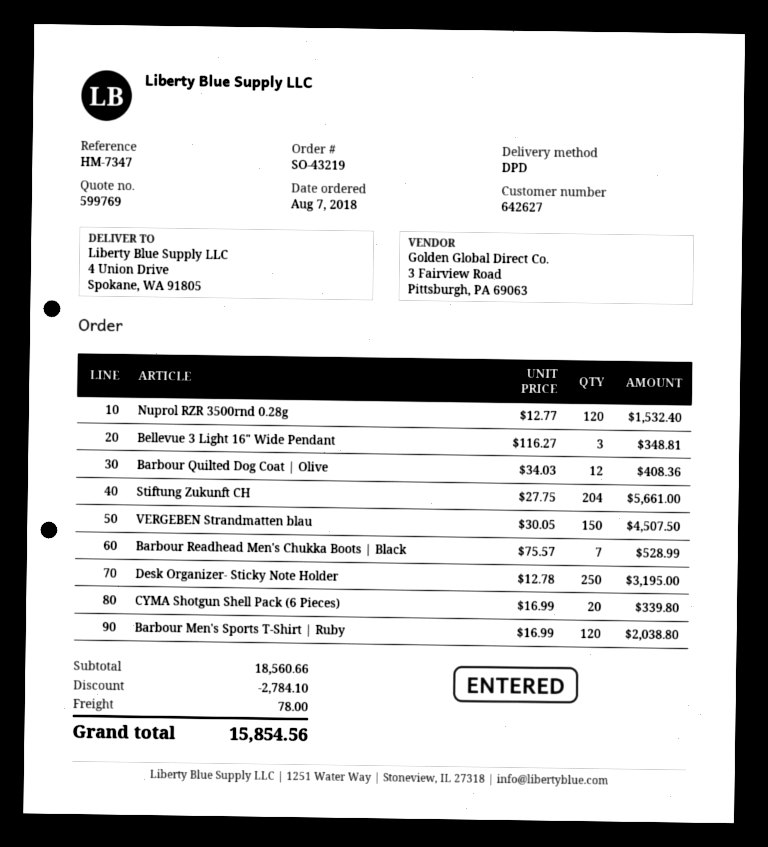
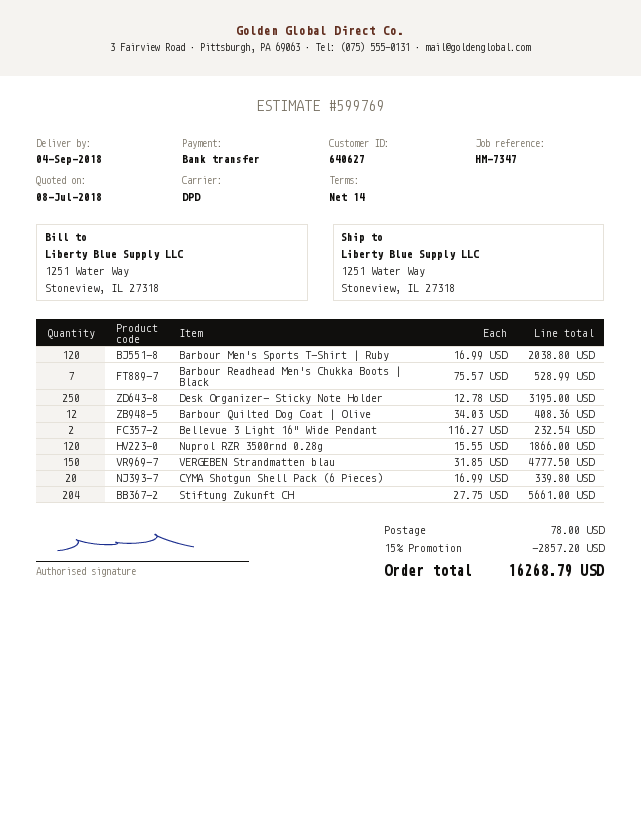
customer number: 642627 -> 640627
ship to: 4 Union Drive, Spokane, WA 91805 -> 1251 Water Way, Stoneview, IL 27318
Nuprol RZR 3500rnd 0.28g: 120 x 12.77 = 1532.40 -> 120 x 15.55 = 1866.00
Bellevue 3 Light 16" Wide Pendant: 3 x 116.27 = 348.81 -> 2 x 116.27 = 232.54
VERGEBEN Strandmatten blau: 150 x 30.05 = 4507.50 -> 150 x 31.85 = 4777.50
discount: 2784.10 -> 2857.20
total: 15854.56 -> 16268.79

